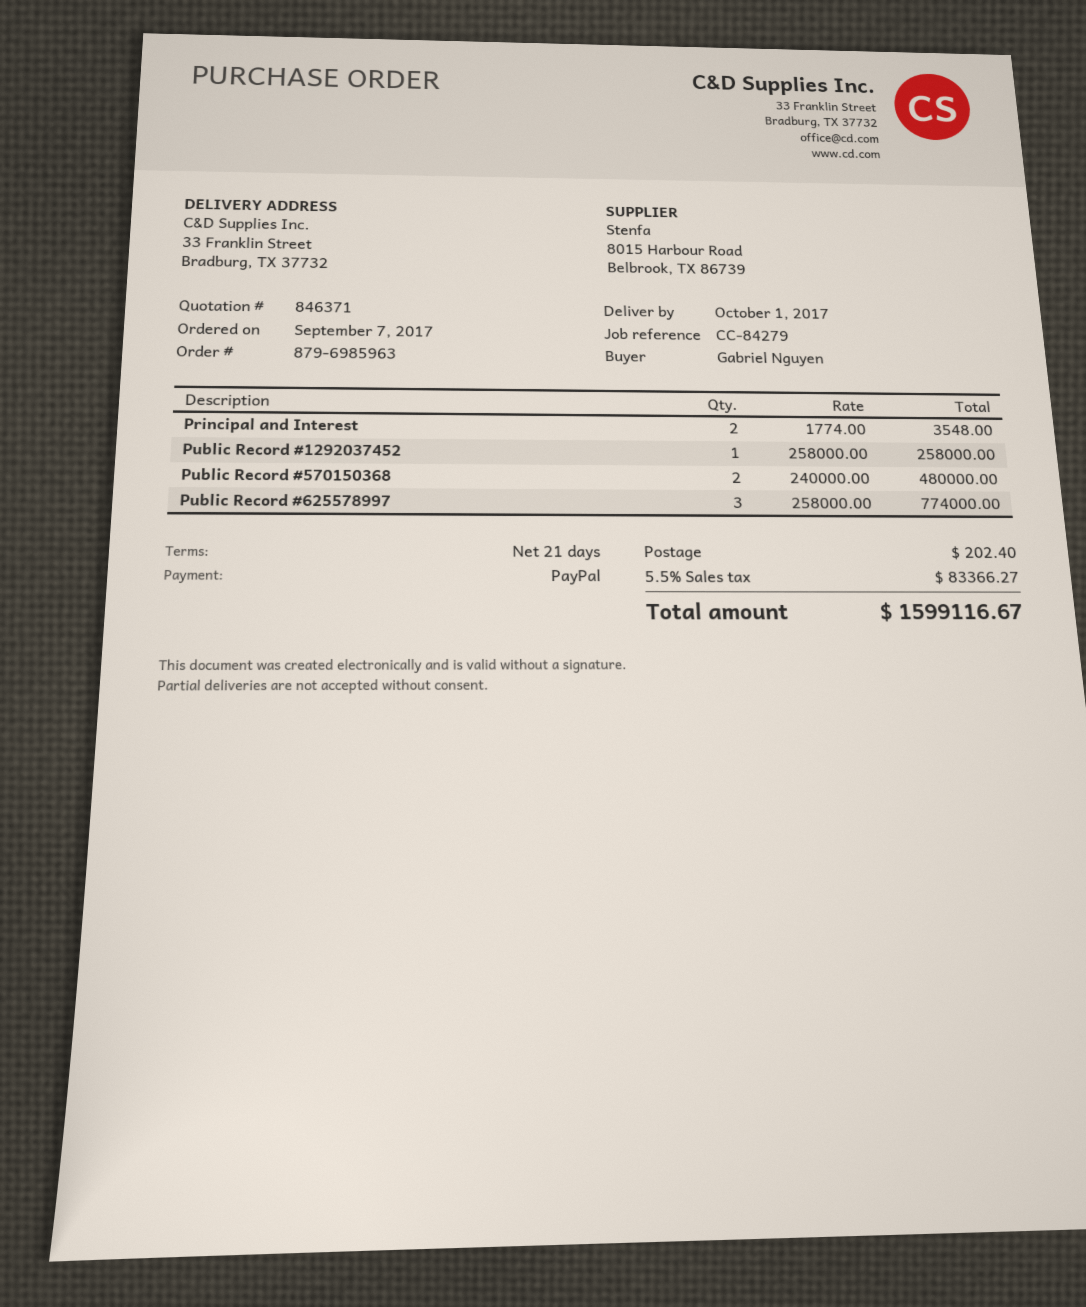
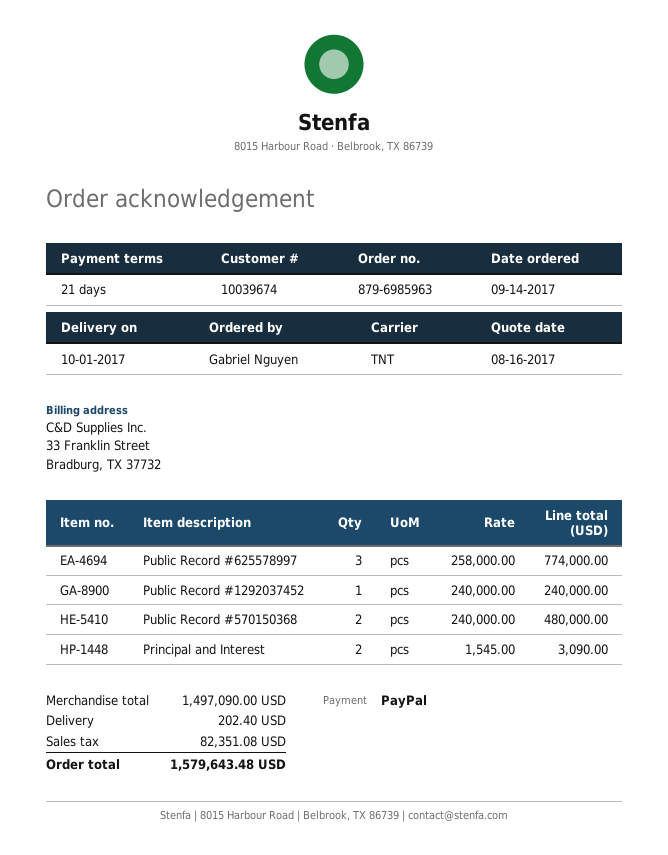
order date: 2017-09-07 -> 2017-09-14
Principal and Interest: 2 x 1774.00 = 3548.00 -> 2 x 1545.00 = 3090.00
Public Record #1292037452: 1 x 258000.00 = 258000.00 -> 1 x 240000.00 = 240000.00
tax: 83366.27 -> 82351.08
total: 1599116.67 -> 1579643.48

